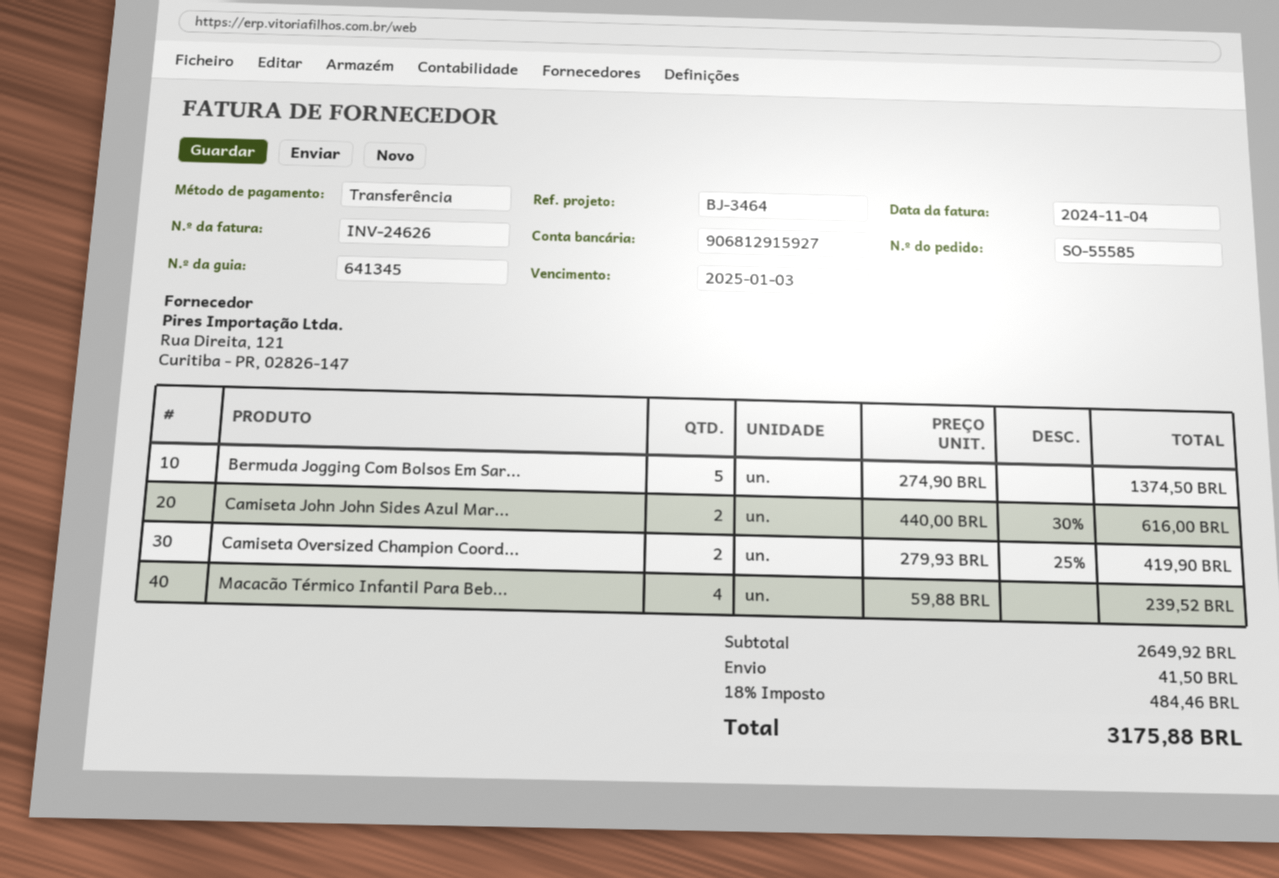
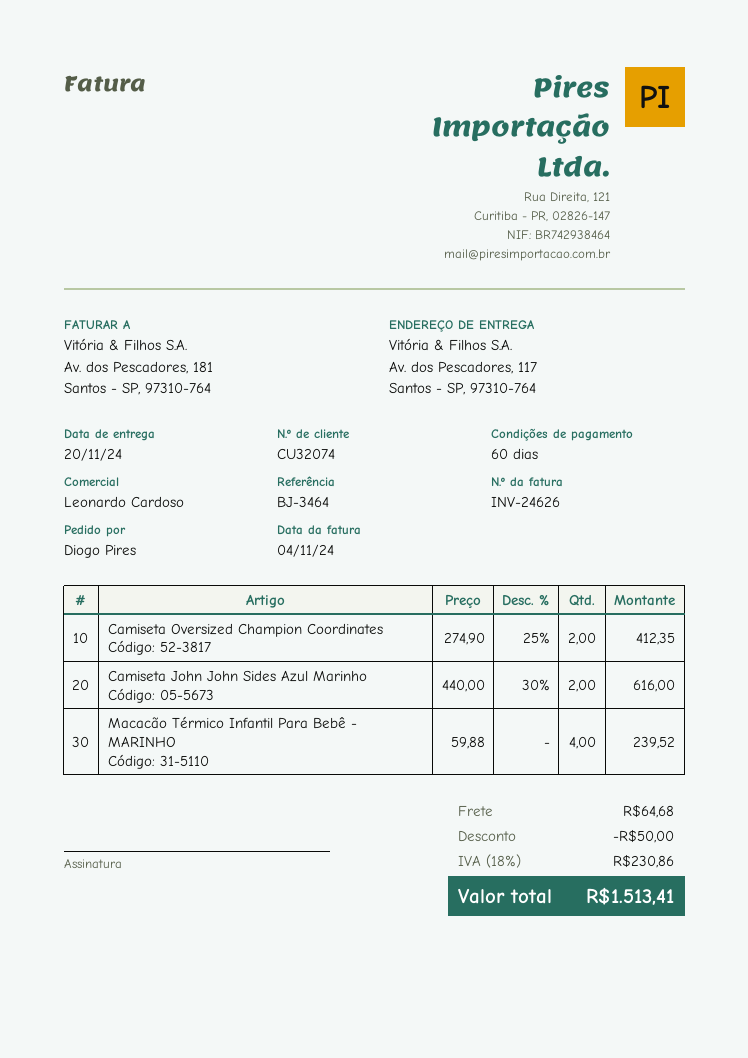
Bermuda Jogging Com Bolsos Em Sar...: 5 x 274.90 = 1374.50 -> none
Camiseta Oversized Champion Coord...: 2 x 279.93 - 25% = 419.90 -> 2 x 274.90 - 25% = 412.35
discount: none -> 50.00
shipping: 41.50 -> 64.68
tax: 18% = 484.46 -> 18% = 230.86
total: 3175.88 -> 1513.41

